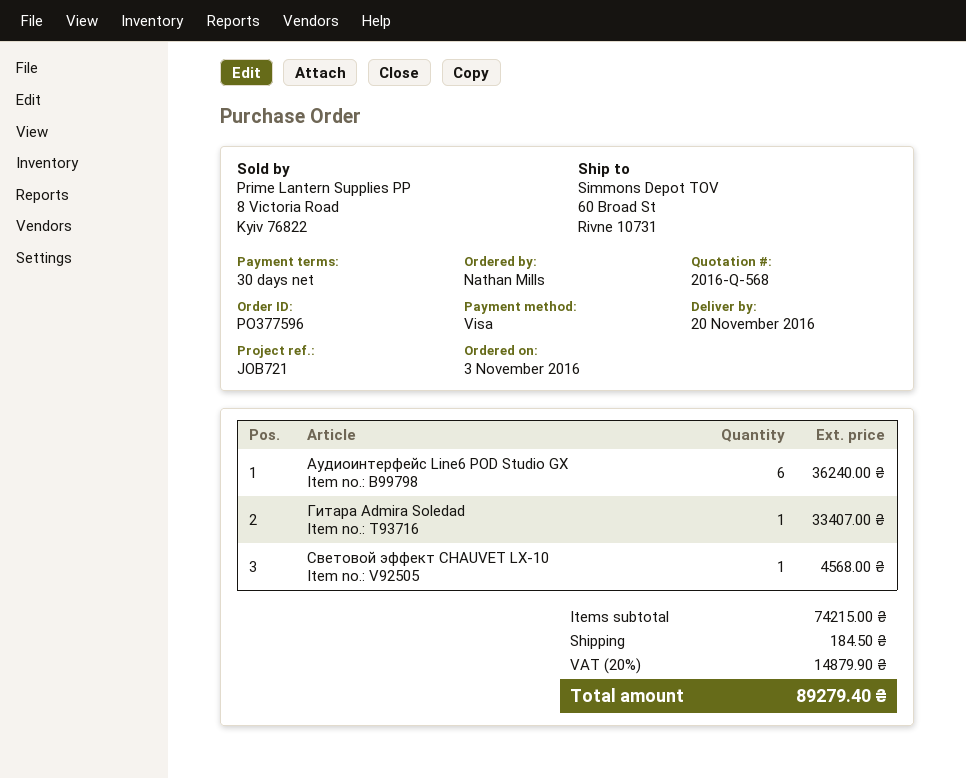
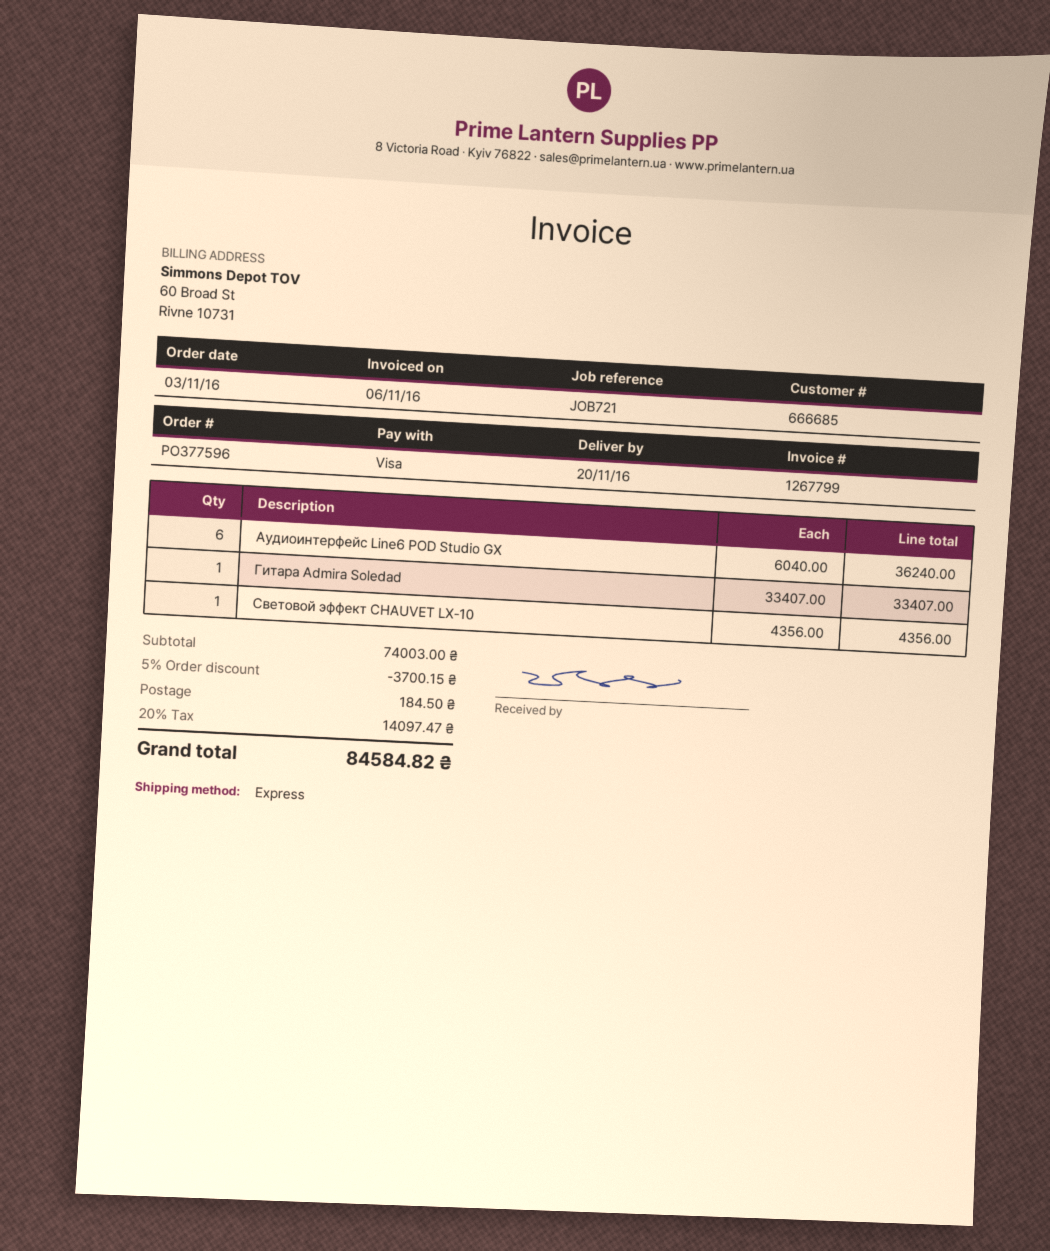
Световой эффект CHAUVET LX-10: 1 for 4568.00 -> 1 for 4356.00
subtotal: 74215.00 -> 74003.00
discount: none -> 5% = 3700.15
tax: 20% = 14879.90 -> 20% = 14097.47
total: 89279.40 -> 84584.82

